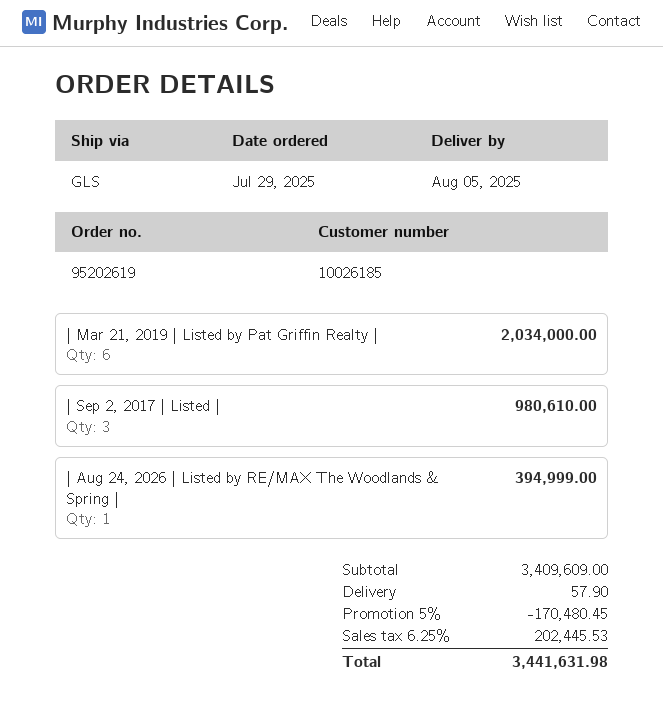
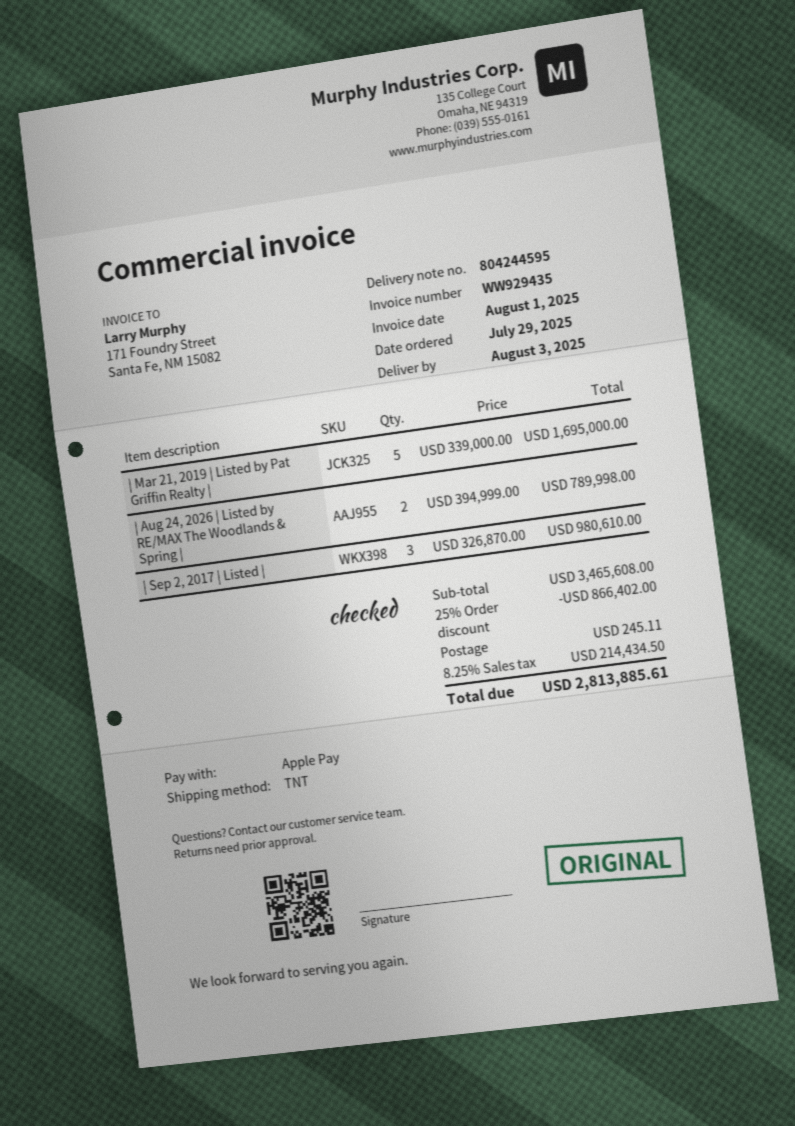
delivery date: 2025-08-05 -> 2025-08-03
shipping method: GLS -> TNT
| Mar 21, 2019 | Listed by Pat Griffin Realty |: 6 for 2034000.00 -> 5 for 1695000.00
| Aug 24, 2026 | Listed by RE/MAX The Woodlands & Spring |: 1 for 394999.00 -> 2 for 789998.00
subtotal: 3409609.00 -> 3465608.00
discount: 5% = 170480.45 -> 25% = 866402.00
shipping: 57.90 -> 245.11
tax: 6.25% = 202445.53 -> 8.25% = 214434.50
total: 3441631.98 -> 2813885.61

